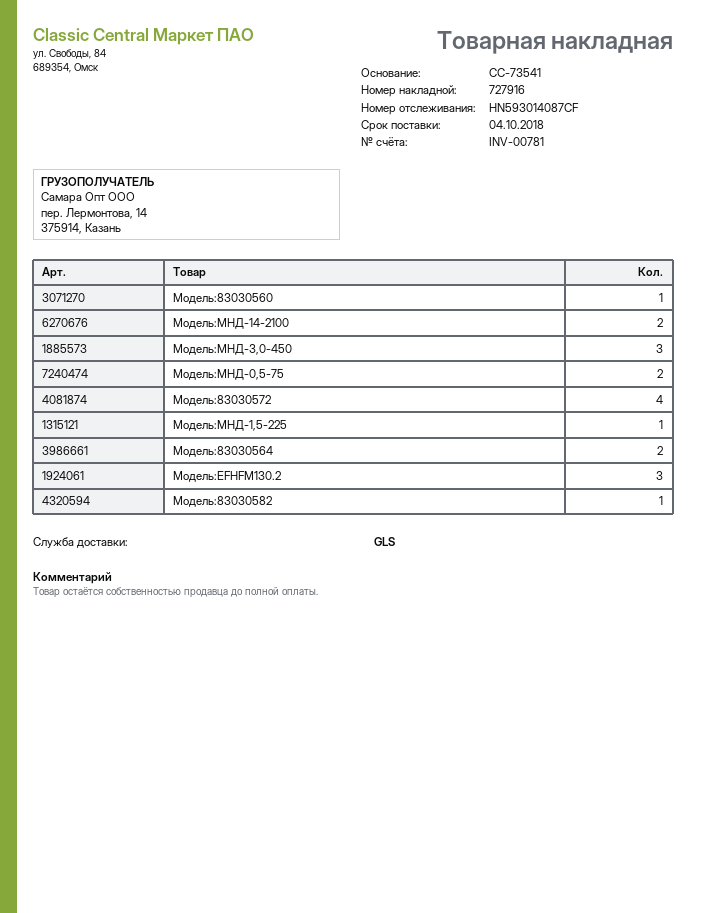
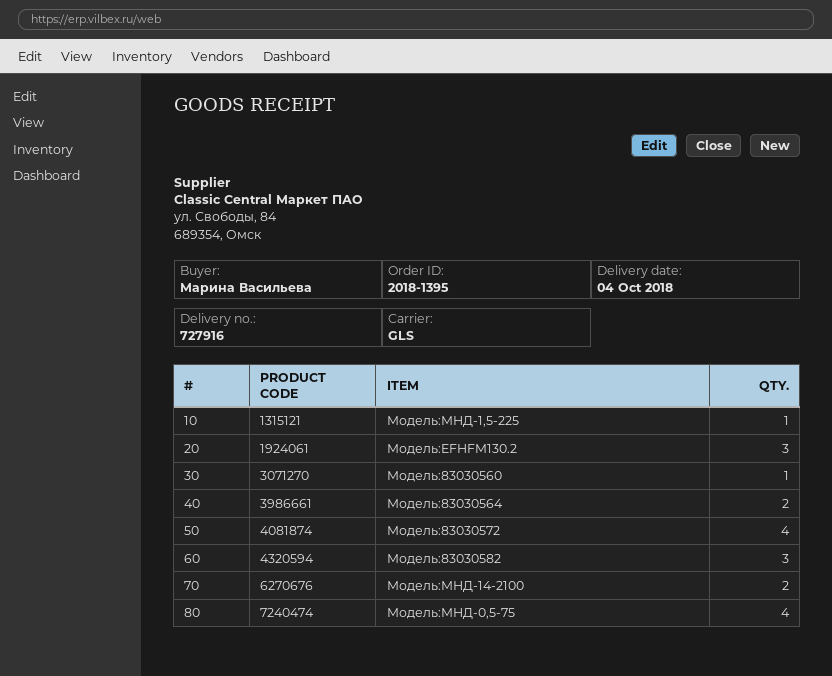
Модель:МНД-3,0-450: 3 -> none
Модель:МНД-0,5-75: 2 -> 4
Модель:83030582: 1 -> 3

